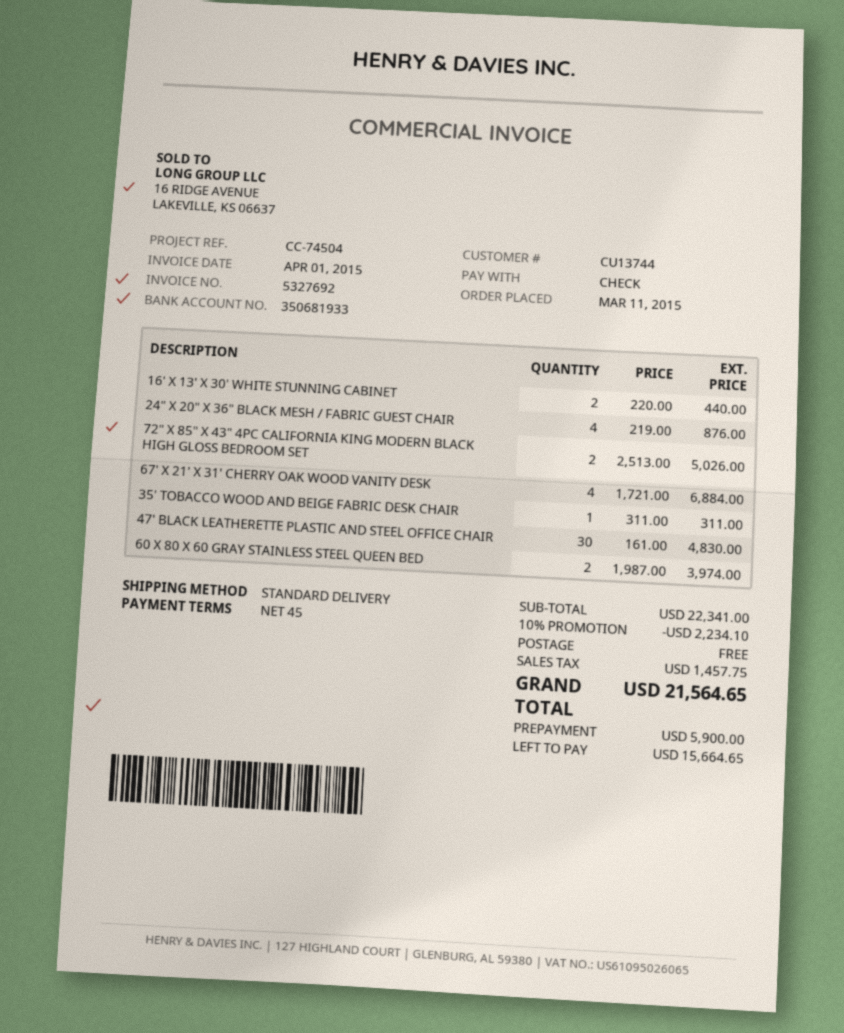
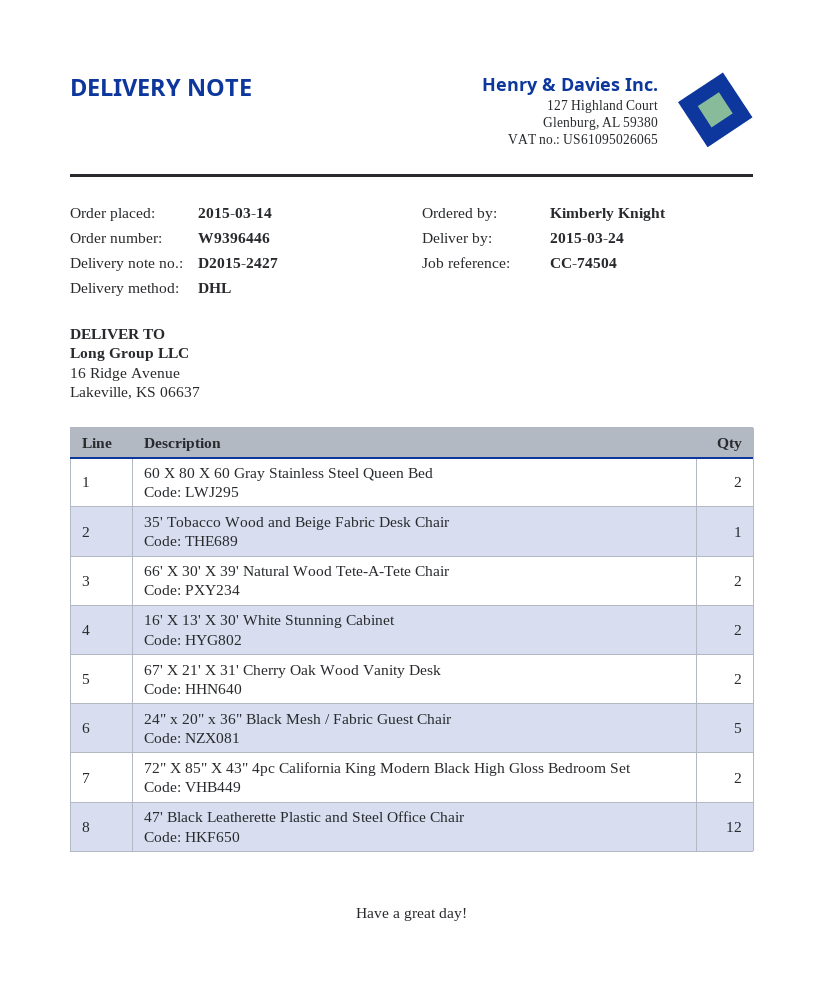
order date: 2015-03-11 -> 2015-03-14
shipping method: standard -> DHL
24" X 20" X 36" BLACK MESH / FABRIC GUEST CHAIR: 4 -> 5
67' X 21' X 31' CHERRY OAK WOOD VANITY DESK: 4 -> 2
47' BLACK LEATHERETTE PLASTIC AND STEEL OFFICE CHAIR: 30 -> 12
66' X 30' X 39' Natural Wood Tete-A-Tete Chair: none -> 2

